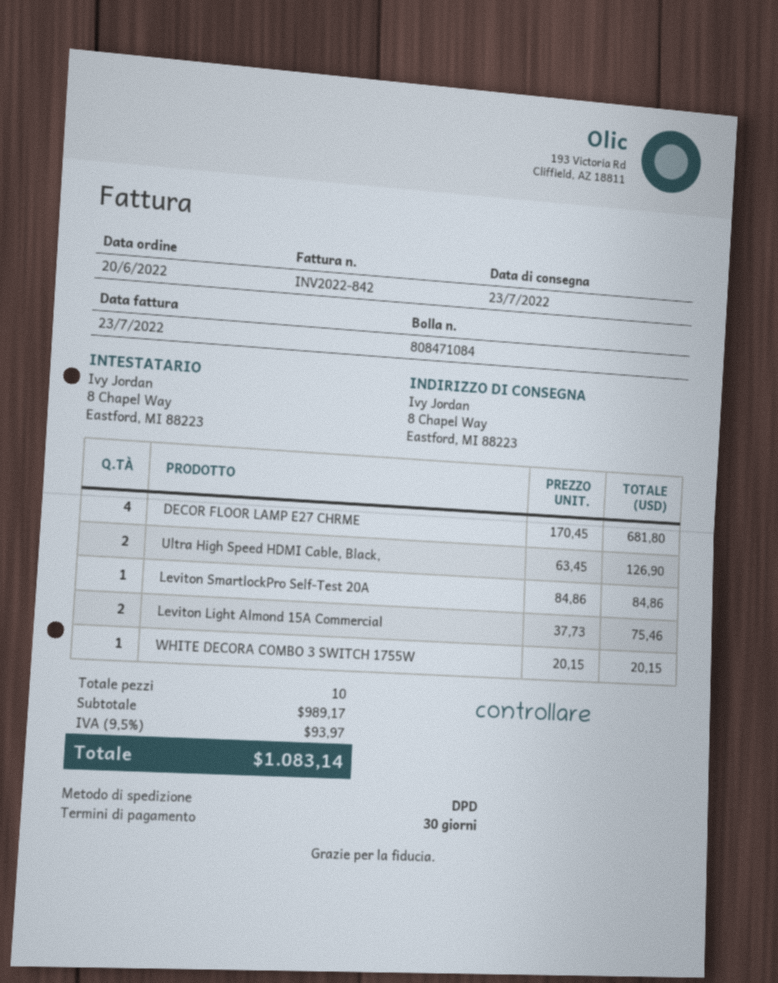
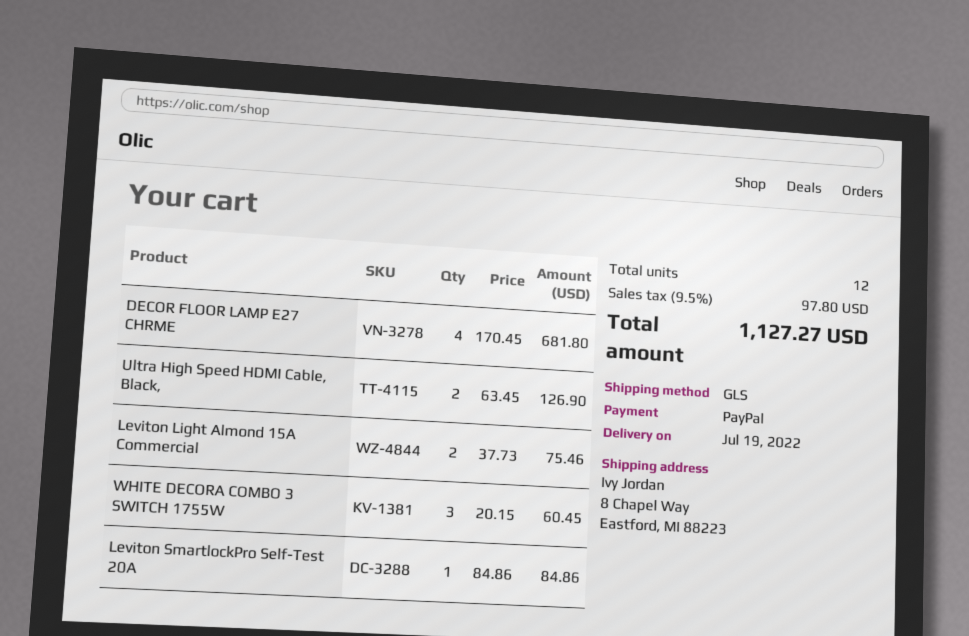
delivery date: 2022-07-23 -> 2022-07-19
shipping method: DPD -> GLS
WHITE DECORA COMBO 3 SWITCH 1755W: 1 x 20.15 = 20.15 -> 3 x 20.15 = 60.45
total quantity: 10 -> 12
tax: 9.5% = 93.97 -> 9.5% = 97.80
total: 1083.14 -> 1127.27

